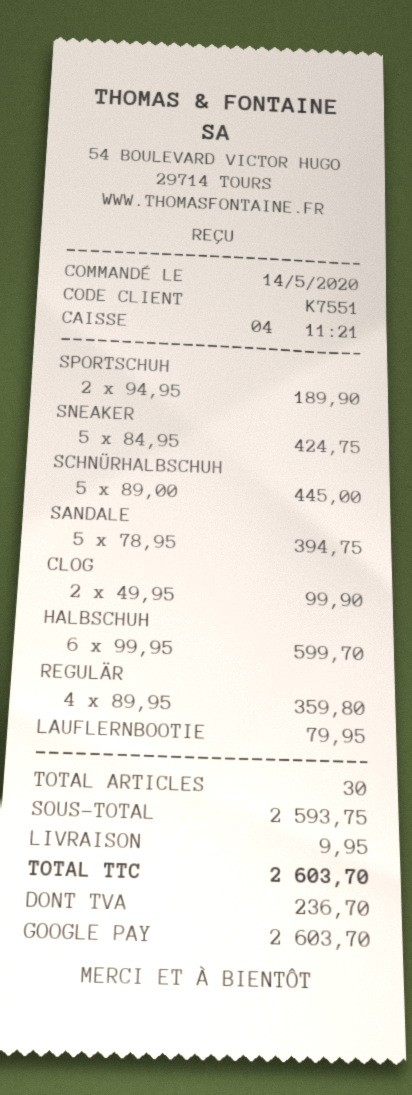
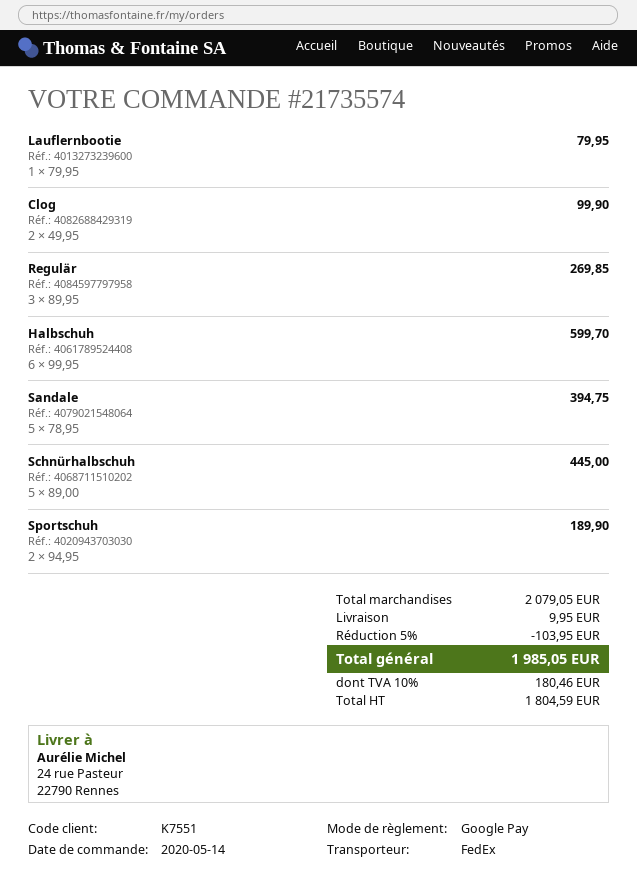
SNEAKER: 5 x 84.95 = 424.75 -> none
REGULÄR: 4 x 89.95 = 359.80 -> 3 x 89.95 = 269.85
subtotal: 2593.75 -> 2079.05
discount: none -> 5% = 103.95
tax: 236.70 -> 180.46
total: 2603.70 -> 1985.05

